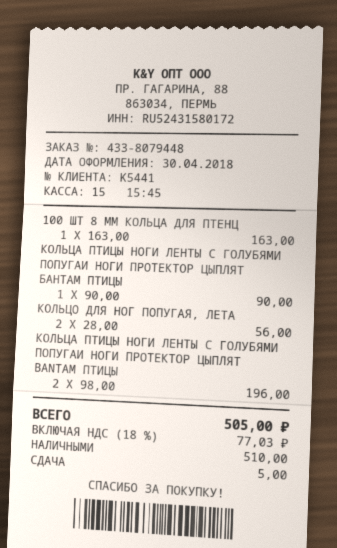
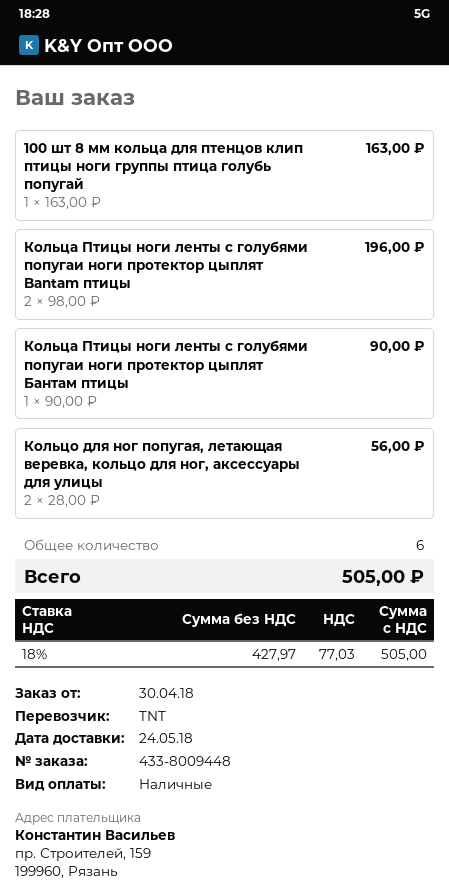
order number: 433-8079448 -> 433-8009448

